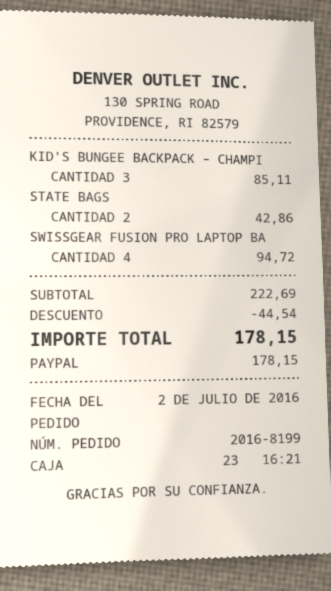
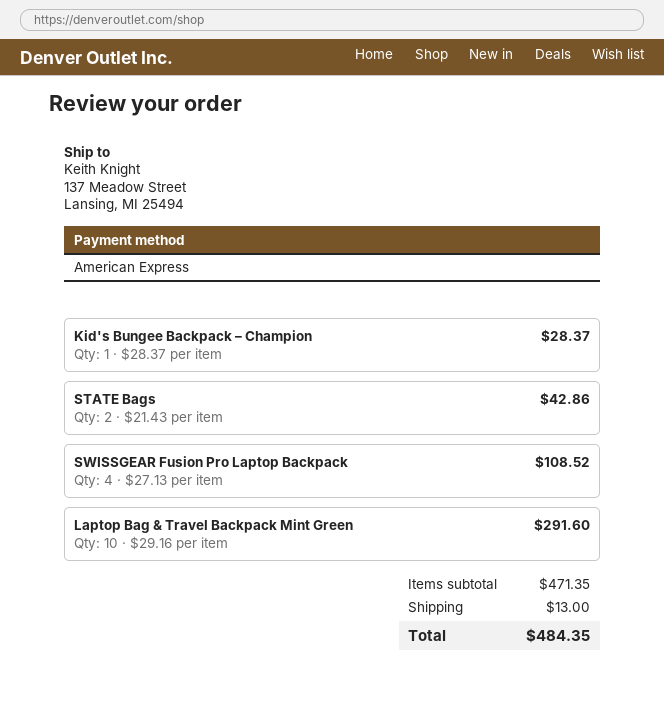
payment method: PayPal -> American Express
KID'S BUNGEE BACKPACK – CHAMPI: 3 for 85.11 -> 1 for 28.37
SWISSGEAR FUSION PRO LAPTOP BA: 4 for 94.72 -> 4 for 108.52
Laptop Bag & Travel Backpack Mint Green: none -> 10 for 291.60
subtotal: 222.69 -> 471.35
discount: 44.54 -> none
shipping: none -> 13.00
total: 178.15 -> 484.35

